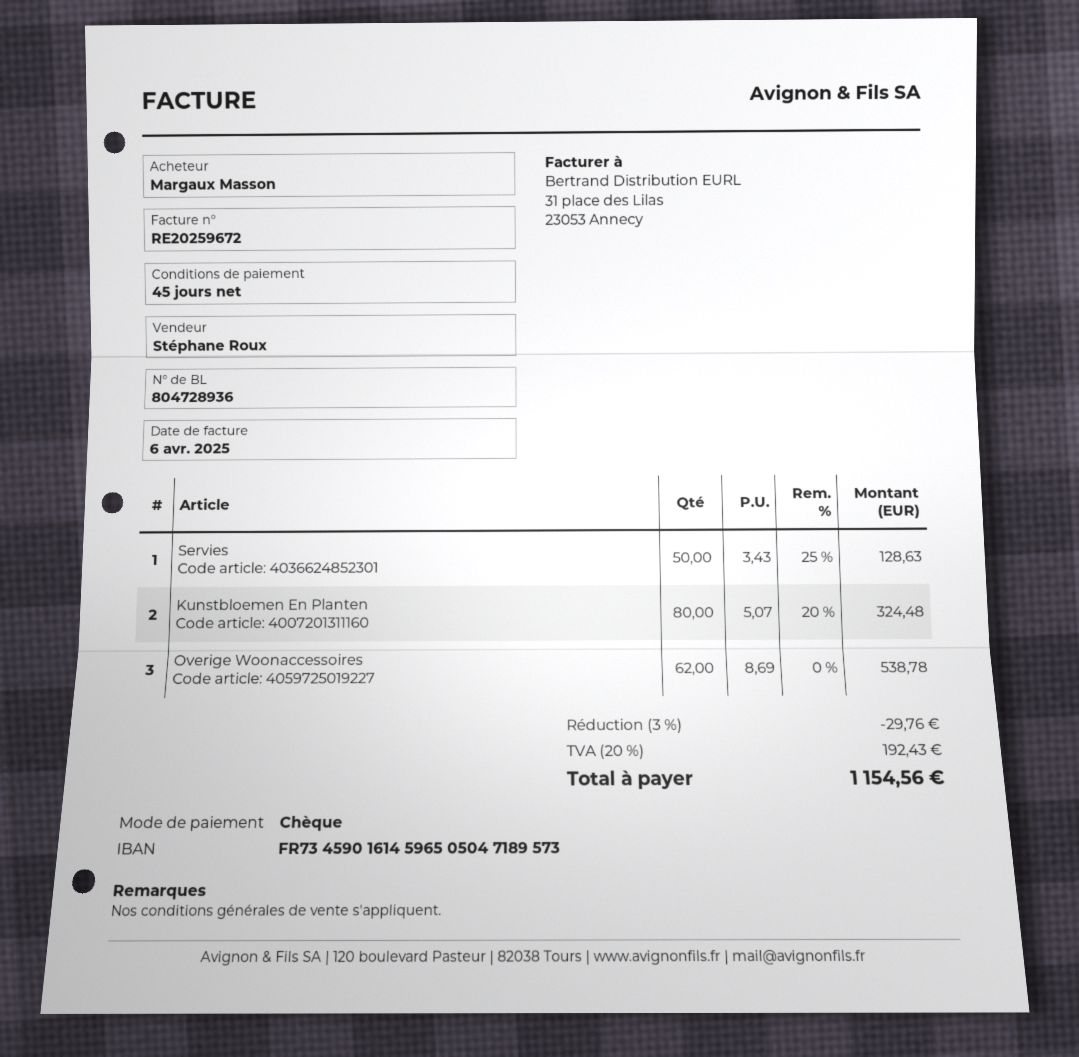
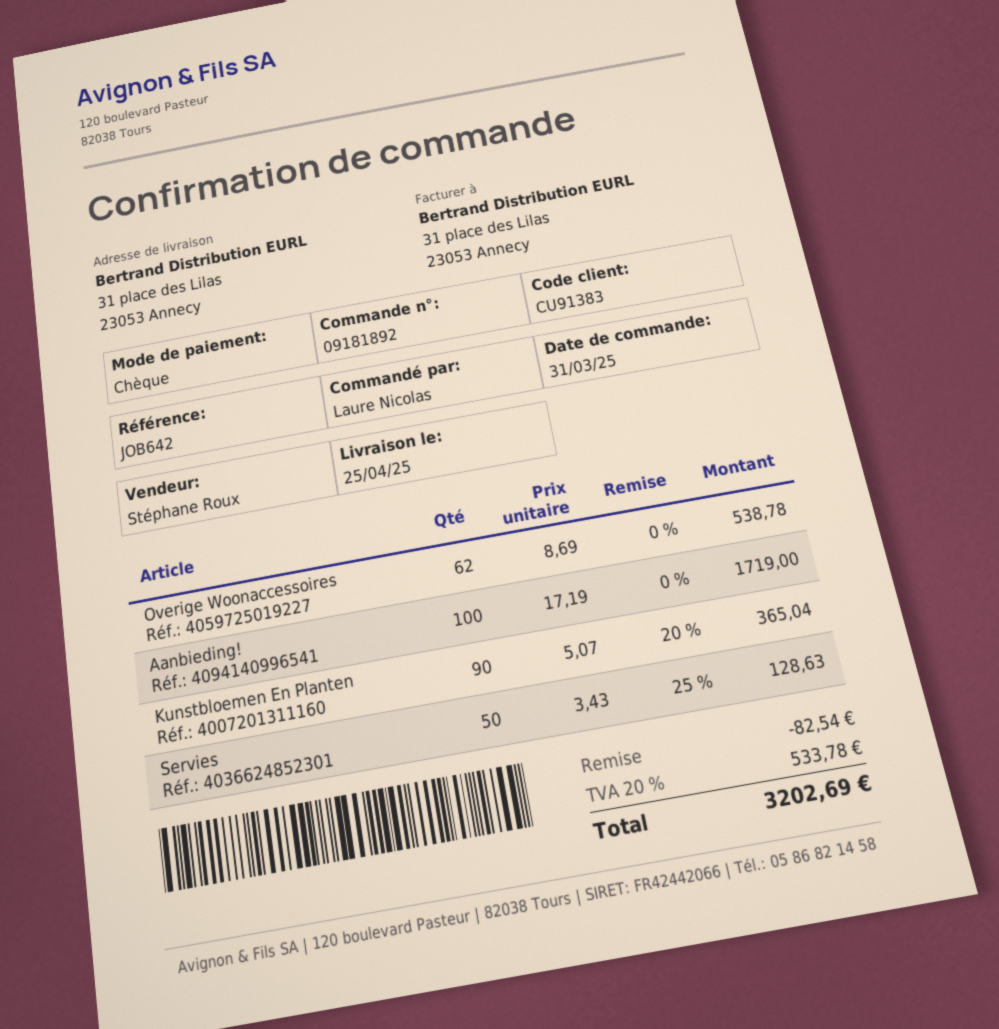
ordered by: Margaux Masson -> Laure Nicolas
Kunstbloemen En Planten: 80 x 5.07 - 20% = 324.48 -> 90 x 5.07 - 20% = 365.04
Aanbieding!: none -> 100 x 17.19 = 1719.00
discount: 29.76 -> 82.54
tax: 20% = 192.43 -> 20% = 533.78
total: 1154.56 -> 3202.69

